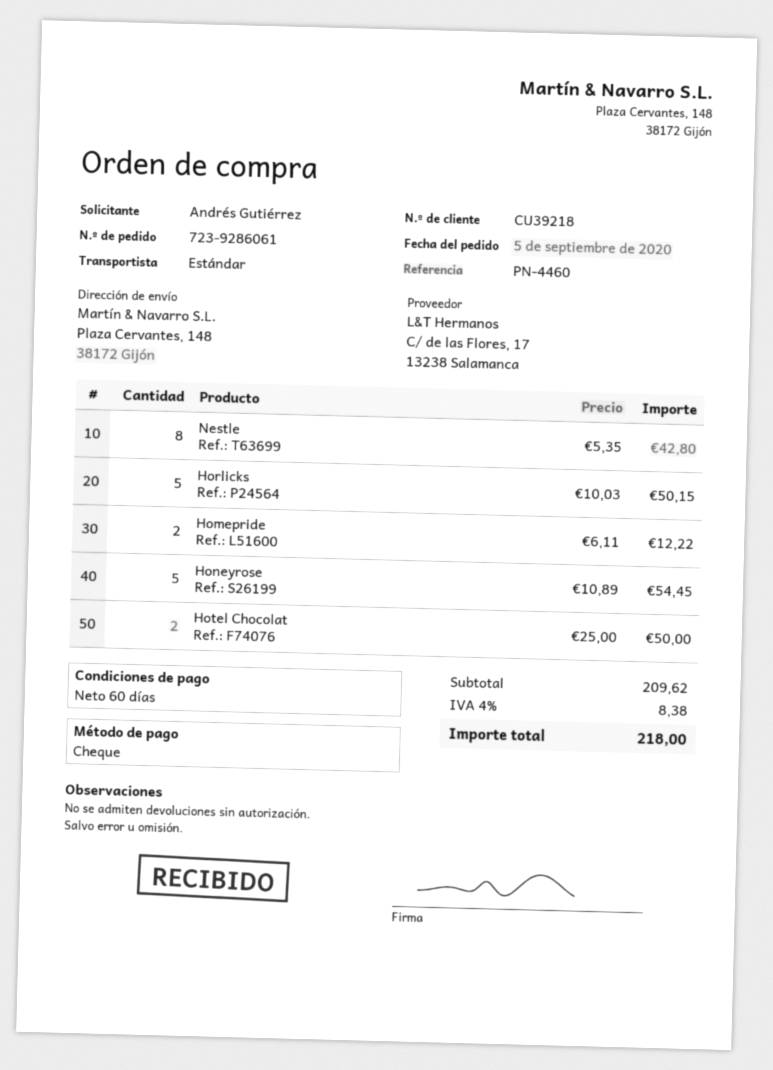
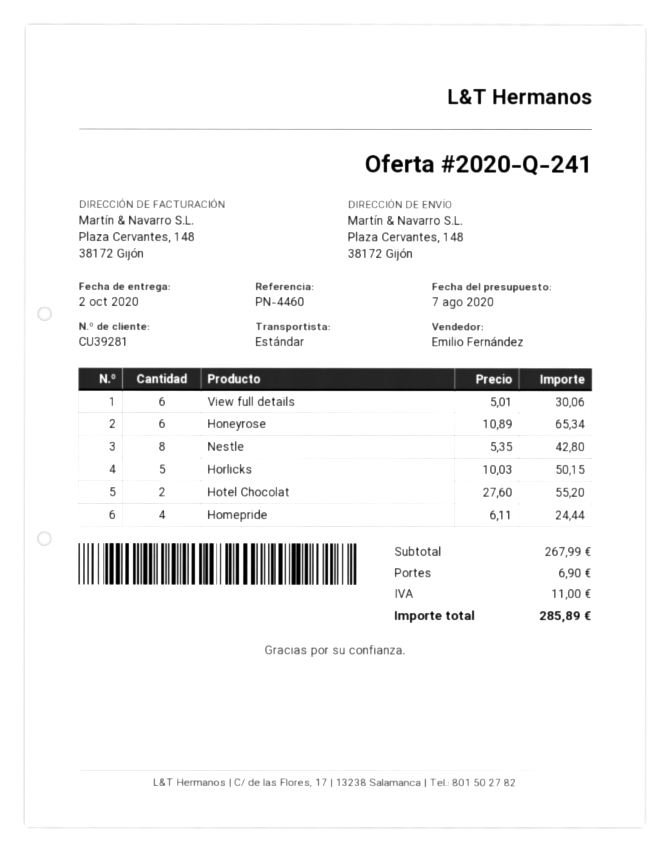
customer number: CU39218 -> CU39281
Homepride: 2 x 6.11 = 12.22 -> 4 x 6.11 = 24.44
Honeyrose: 5 x 10.89 = 54.45 -> 6 x 10.89 = 65.34
Hotel Chocolat: 2 x 25.00 = 50.00 -> 2 x 27.60 = 55.20
View full details: none -> 6 x 5.01 = 30.06
subtotal: 209.62 -> 267.99
shipping: none -> 6.90
tax: 8.38 -> 11.00
total: 218.00 -> 285.89

